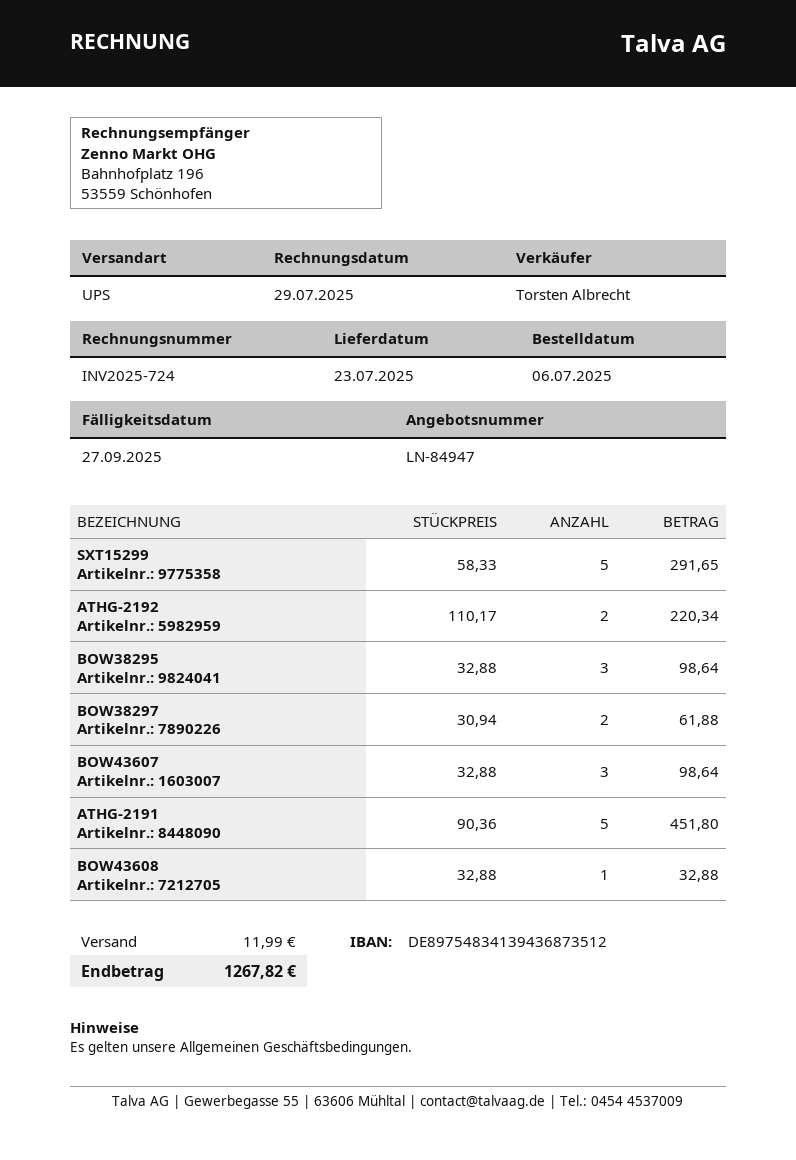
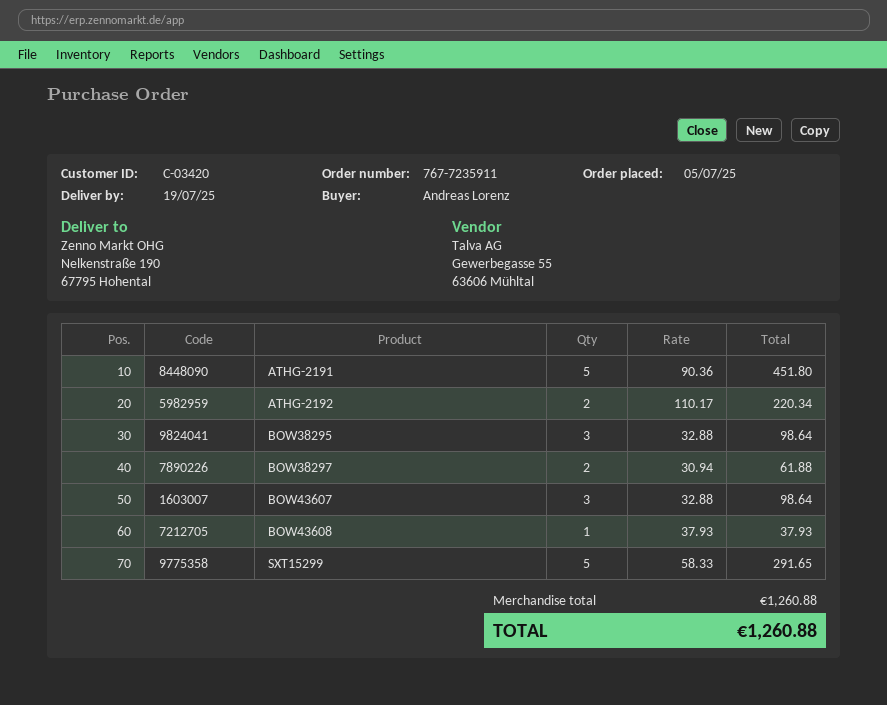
order date: 2025-07-06 -> 2025-07-05
delivery date: 2025-07-23 -> 2025-07-19
BOW43608: 1 x 32.88 = 32.88 -> 1 x 37.93 = 37.93
shipping: 11.99 -> none
total: 1267.82 -> 1260.88

